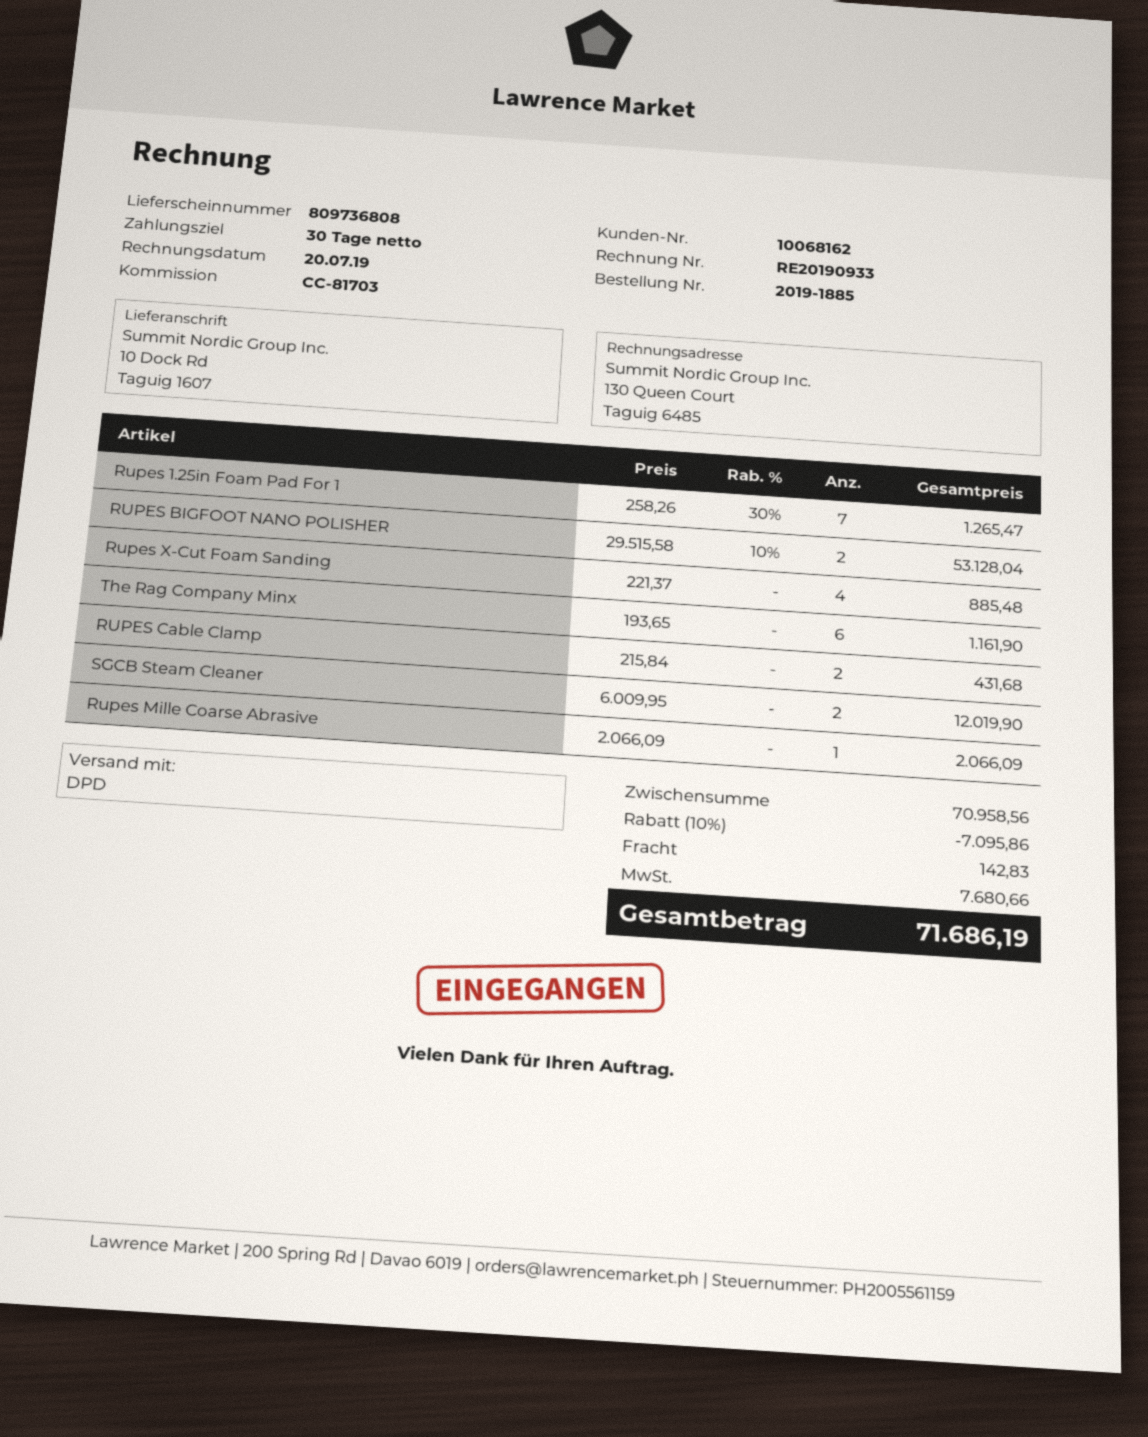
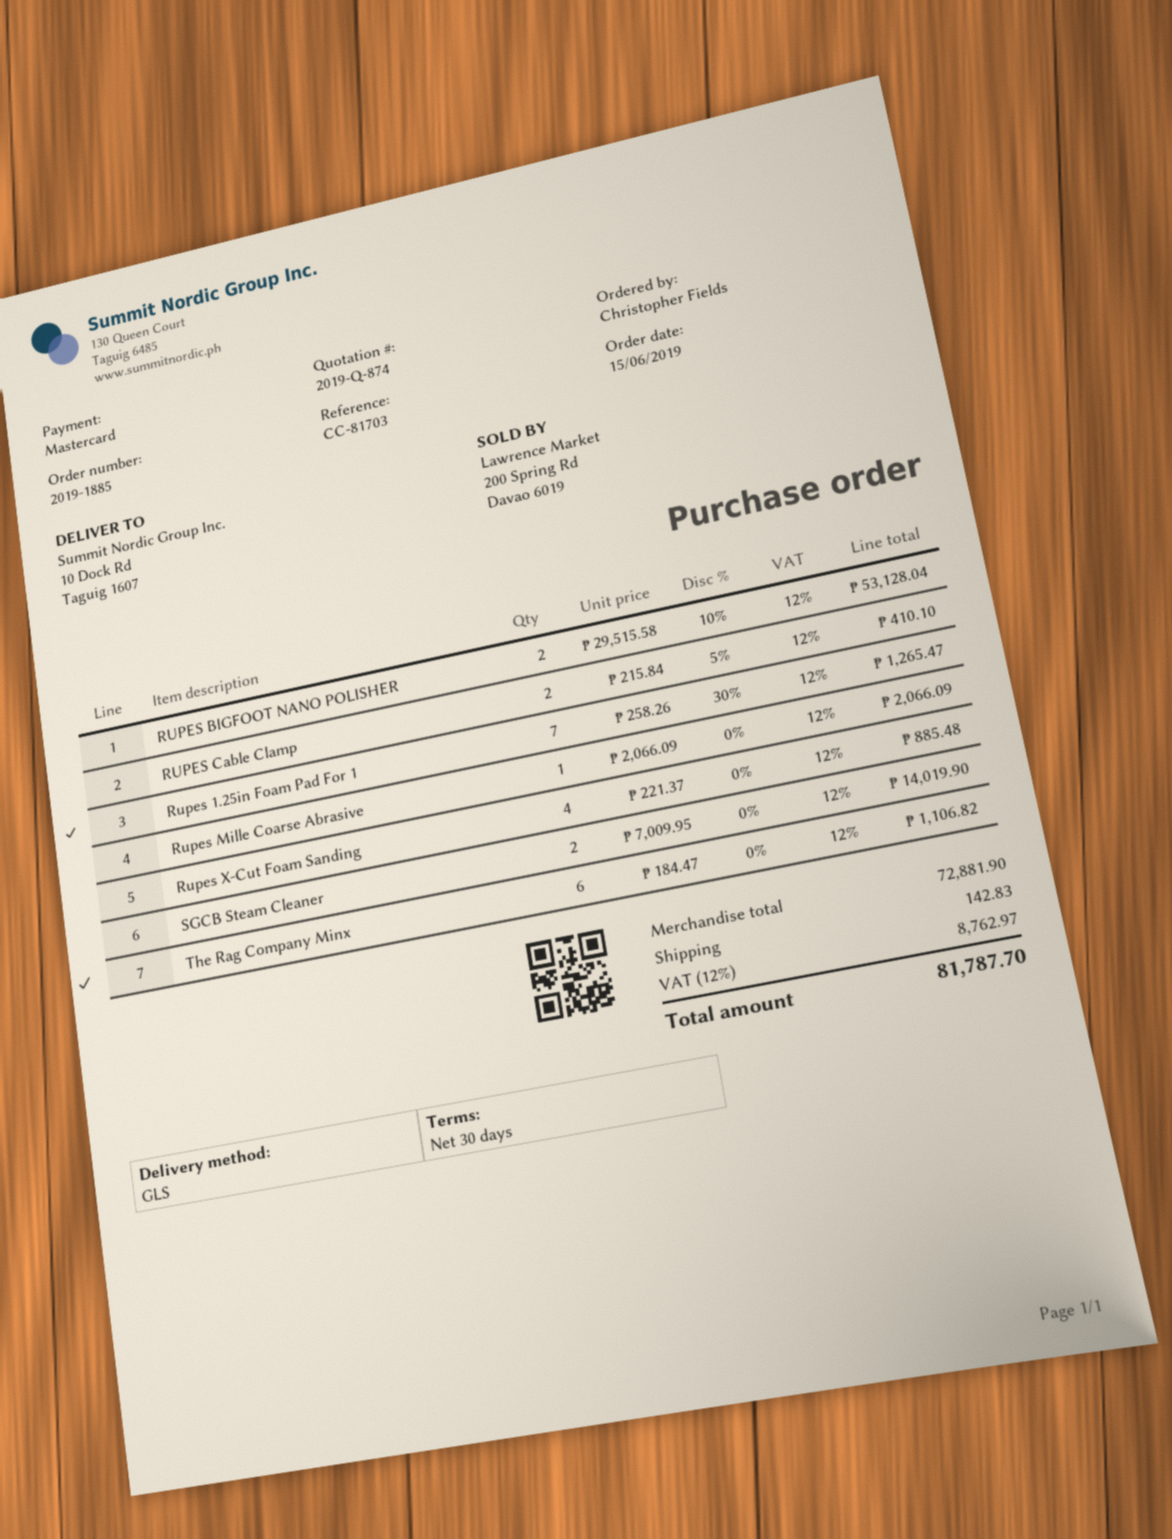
shipping method: DPD -> GLS
The Rag Company Minx: 6 x 193.65 = 1161.90 -> 6 x 184.47 = 1106.82
RUPES Cable Clamp: 2 x 215.84 = 431.68 -> 2 x 215.84 - 5% = 410.10
SGCB Steam Cleaner: 2 x 6009.95 = 12019.90 -> 2 x 7009.95 = 14019.90
subtotal: 70958.56 -> 72881.90
discount: 10% = 7095.86 -> none
tax: 7680.66 -> 8762.97
total: 71686.19 -> 81787.70

